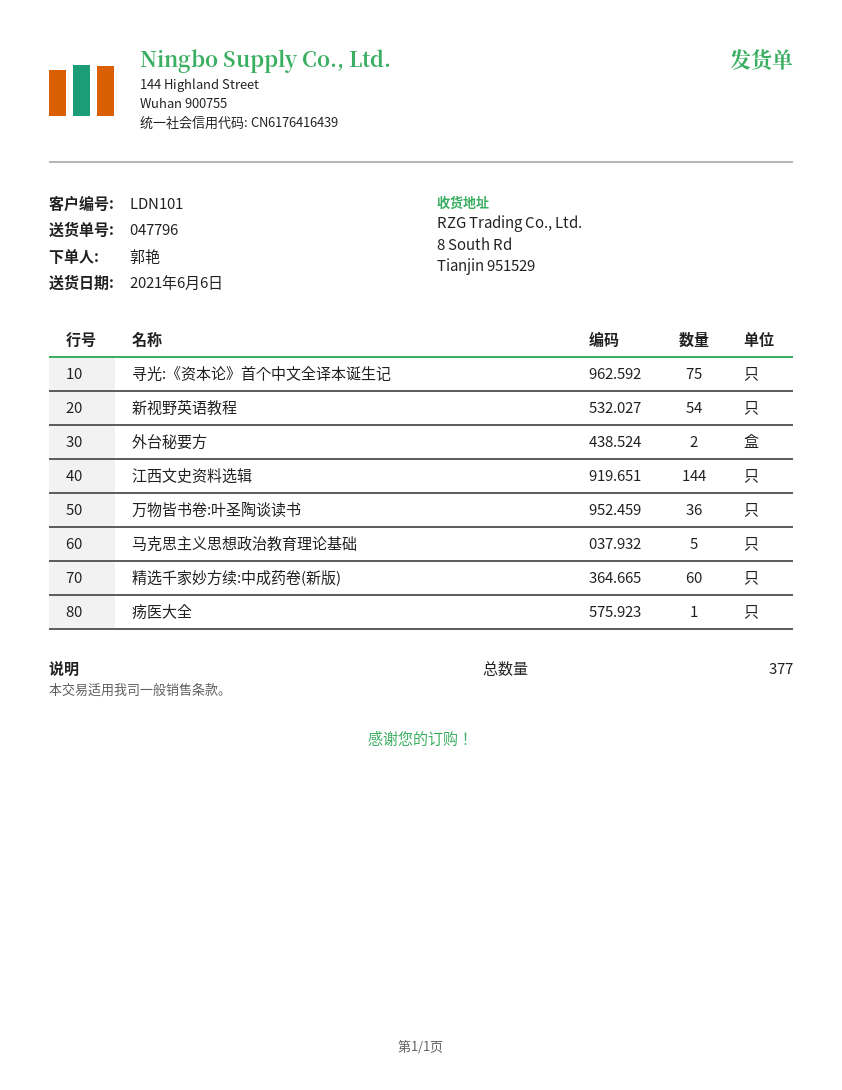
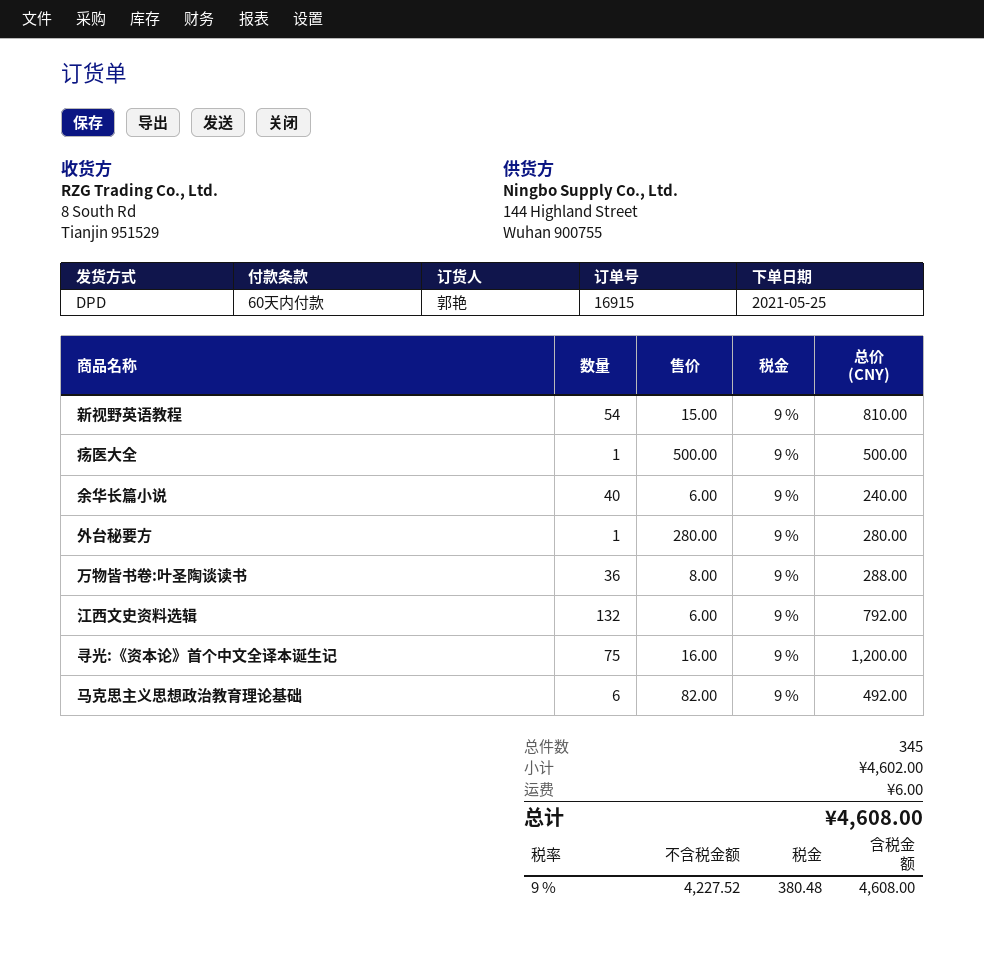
外台秘要方: 2 -> 1
江西文史资料选辑: 144 -> 132
马克思主义思想政治教育理论基础: 5 -> 6
精选千家妙方续:中成药卷(新版): 60 -> none
余华长篇小说: none -> 40
total quantity: 377 -> 345

